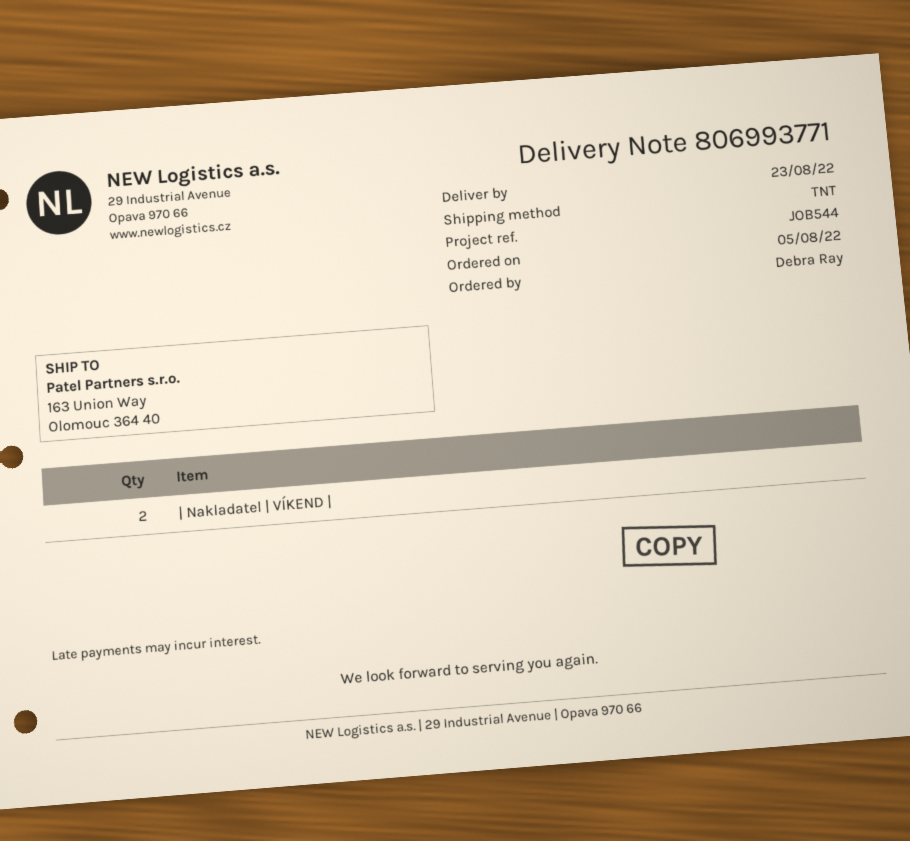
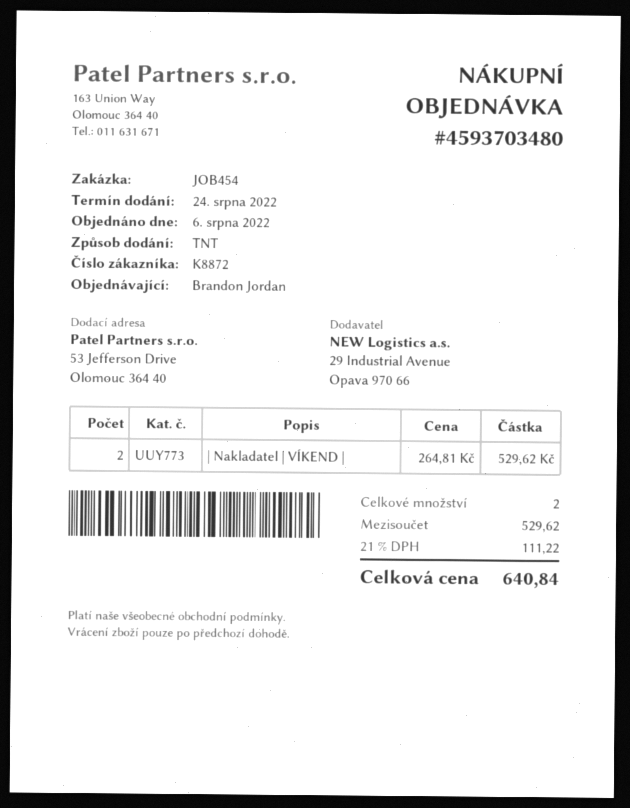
order date: 2022-08-05 -> 2022-08-06
delivery date: 2022-08-23 -> 2022-08-24
reference: JOB544 -> JOB454
ordered by: Debra Ray -> Brandon Jordan
ship to: 163 Union Way, Olomouc 364 40 -> 53 Jefferson Drive, Olomouc 364 40

